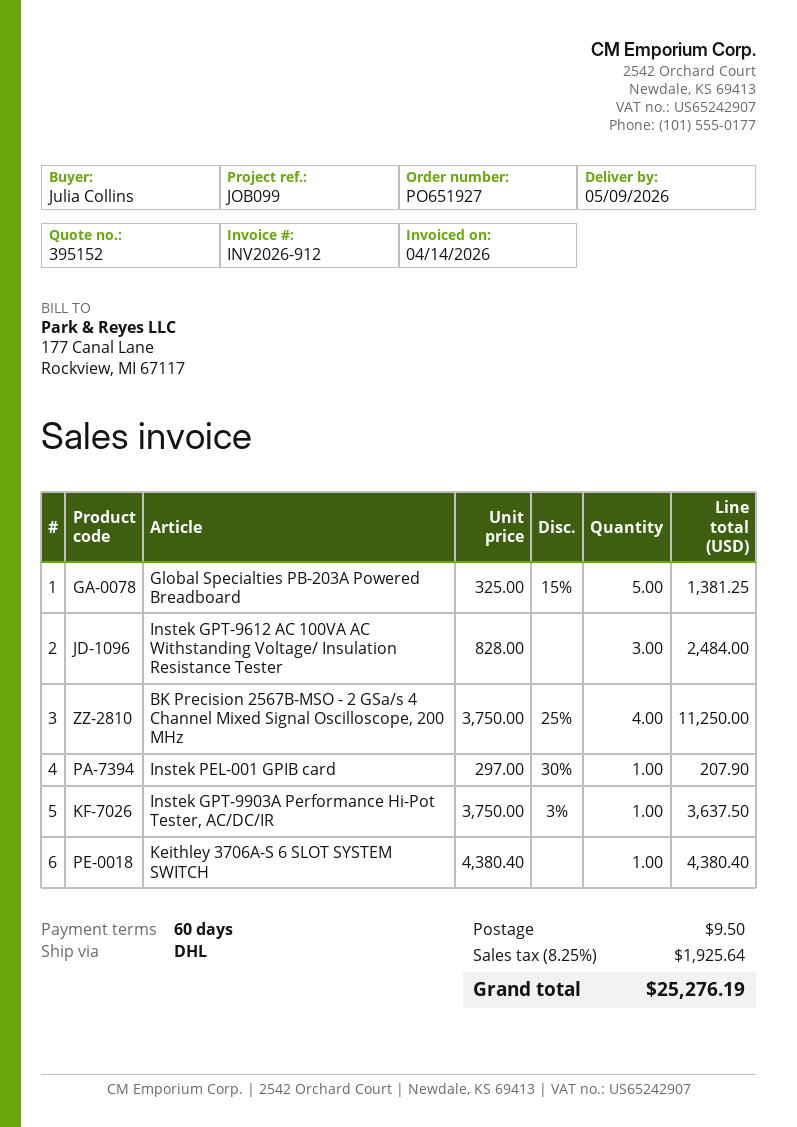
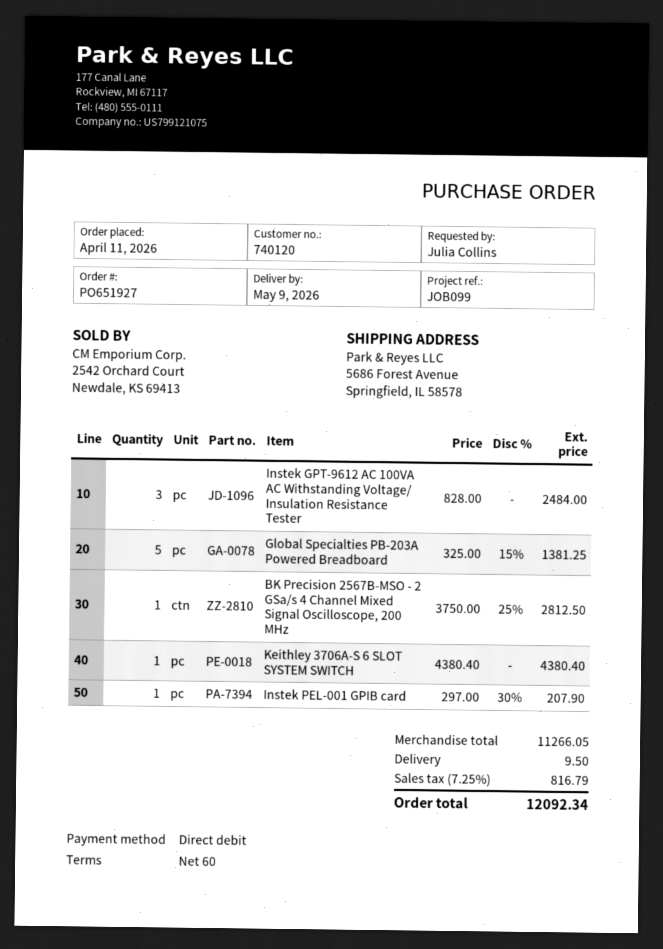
BK Precision 2567B-MSO - 2 GSa/s 4 Channel Mixed Signal Oscilloscope, 200 MHz: 4 x 3750.00 - 25% = 11250.00 -> 1 x 3750.00 - 25% = 2812.50
Instek GPT-9903A Performance Hi-Pot Tester, AC/DC/IR: 1 x 3750.00 - 3% = 3637.50 -> none
tax: 8.25% = 1925.64 -> 7.25% = 816.79
total: 25276.19 -> 12092.34

